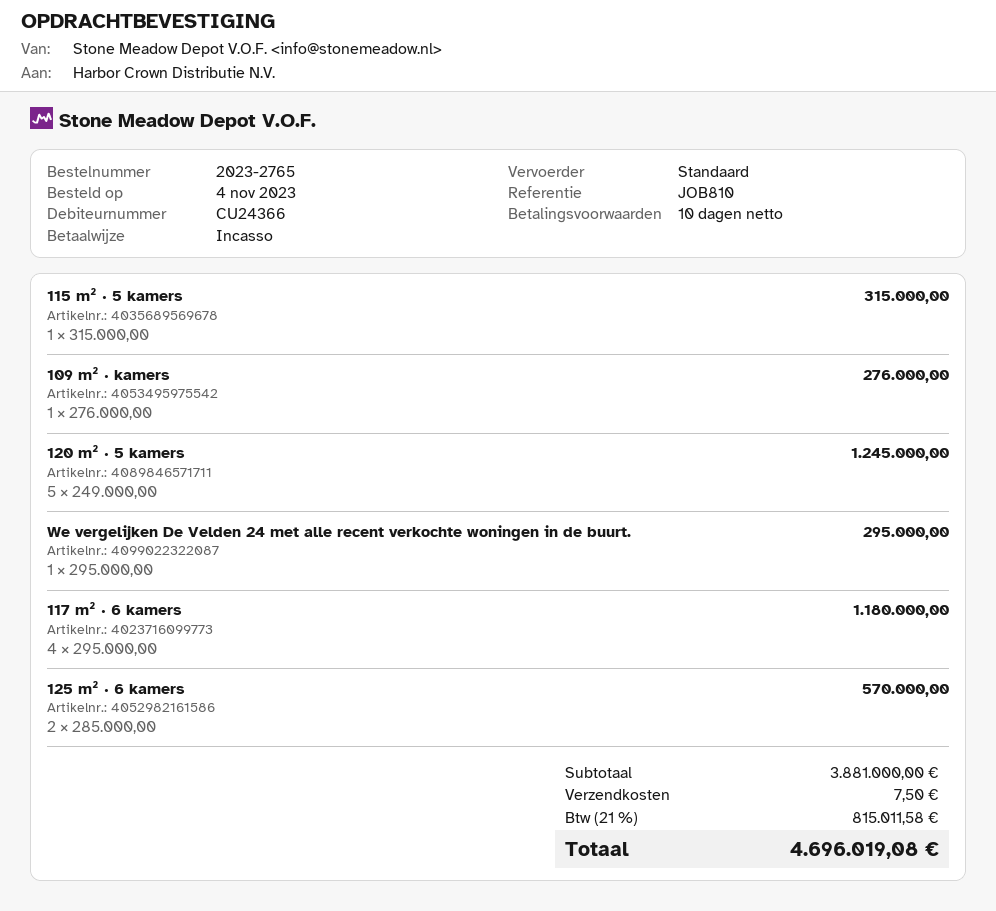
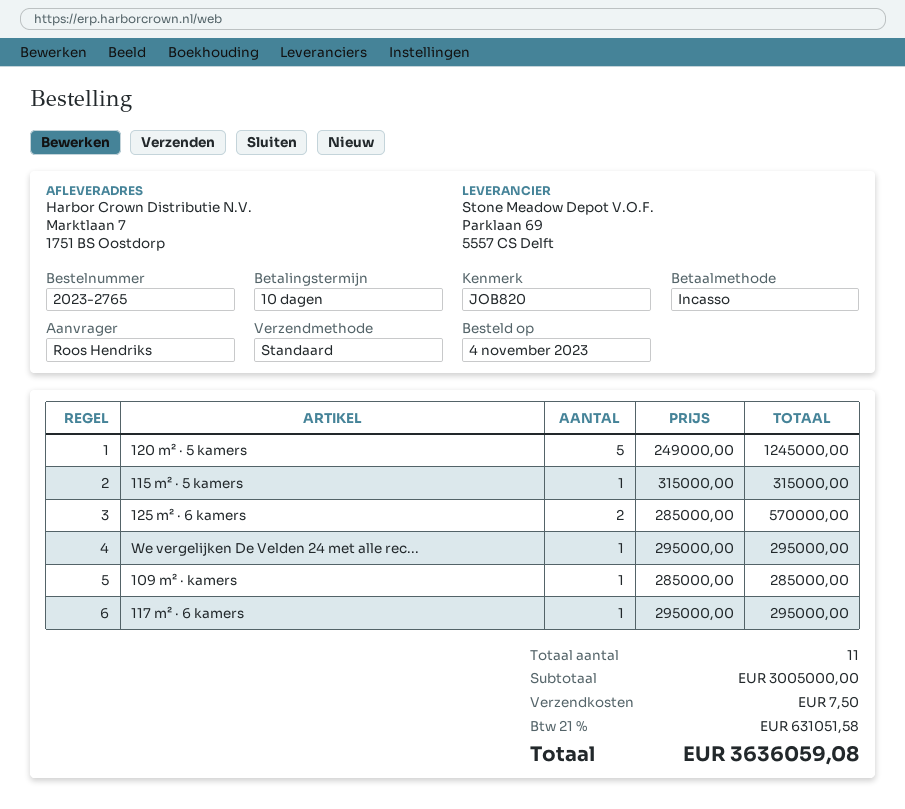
reference: JOB810 -> JOB820
109 m² · kamers: 1 x 276000.00 = 276000.00 -> 1 x 285000.00 = 285000.00
117 m² · 6 kamers: 4 x 295000.00 = 1180000.00 -> 1 x 295000.00 = 295000.00
subtotal: 3881000.00 -> 3005000.00
tax: 21% = 815011.58 -> 21% = 631051.58
total: 4696019.08 -> 3636059.08

